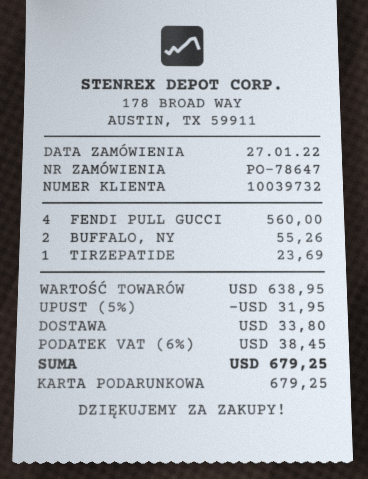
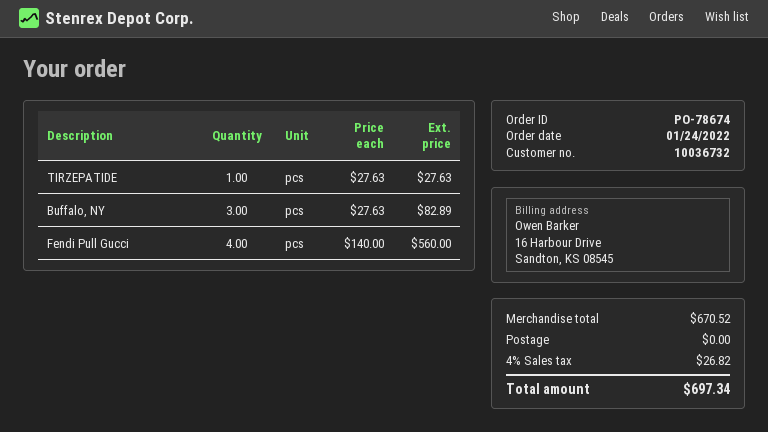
order number: PO-78647 -> PO-78674
order date: 2022-01-27 -> 2022-01-24
customer number: 10039732 -> 10036732
BUFFALO, NY: 2 for 55.26 -> 3 for 82.89
TIRZEPATIDE: 1 for 23.69 -> 1 for 27.63
subtotal: 638.95 -> 670.52
discount: 5% = 31.95 -> none
shipping: 33.80 -> 0.00
tax: 6% = 38.45 -> 4% = 26.82
total: 679.25 -> 697.34

